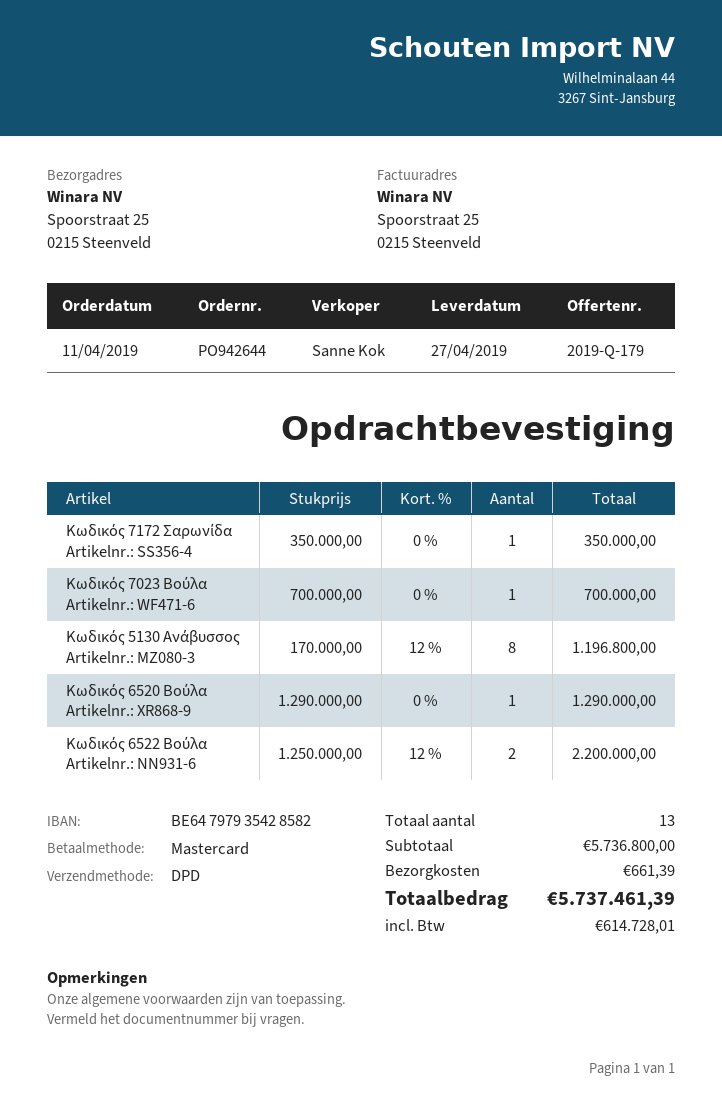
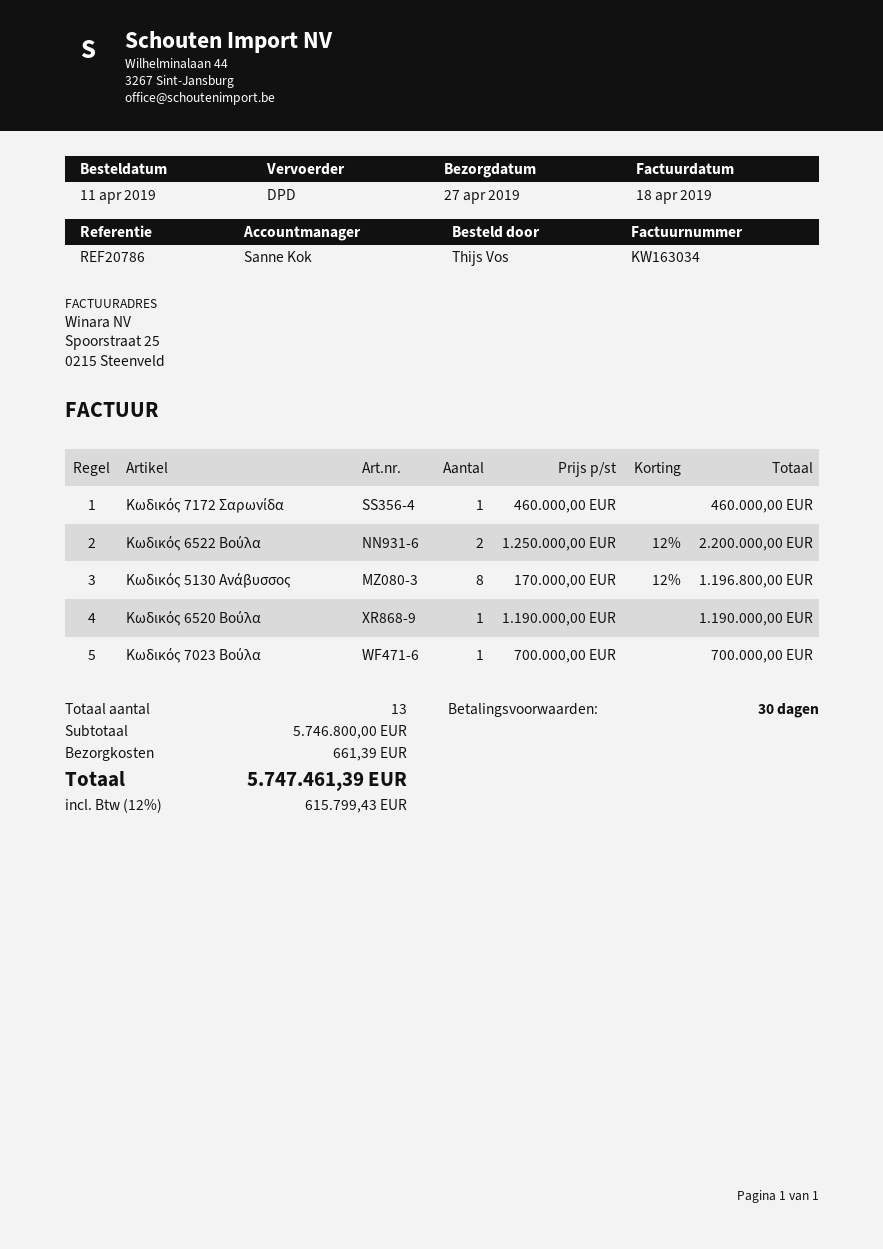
Κωδικός 7172 Σαρωνίδα: 1 x 350000.00 = 350000.00 -> 1 x 460000.00 = 460000.00
Κωδικός 6520 Βούλα: 1 x 1290000.00 = 1290000.00 -> 1 x 1190000.00 = 1190000.00
subtotal: 5736800.00 -> 5746800.00
tax: 614728.01 -> 615799.43
total: 5737461.39 -> 5747461.39

